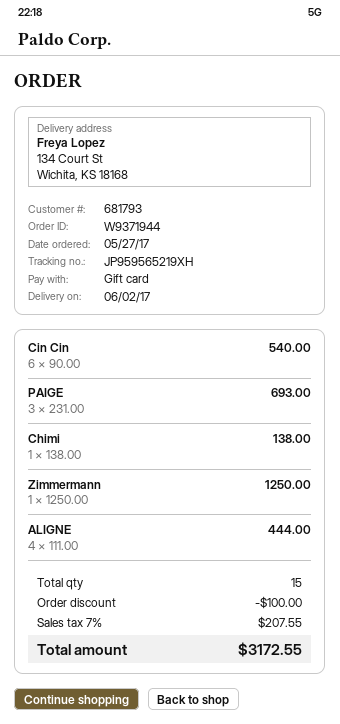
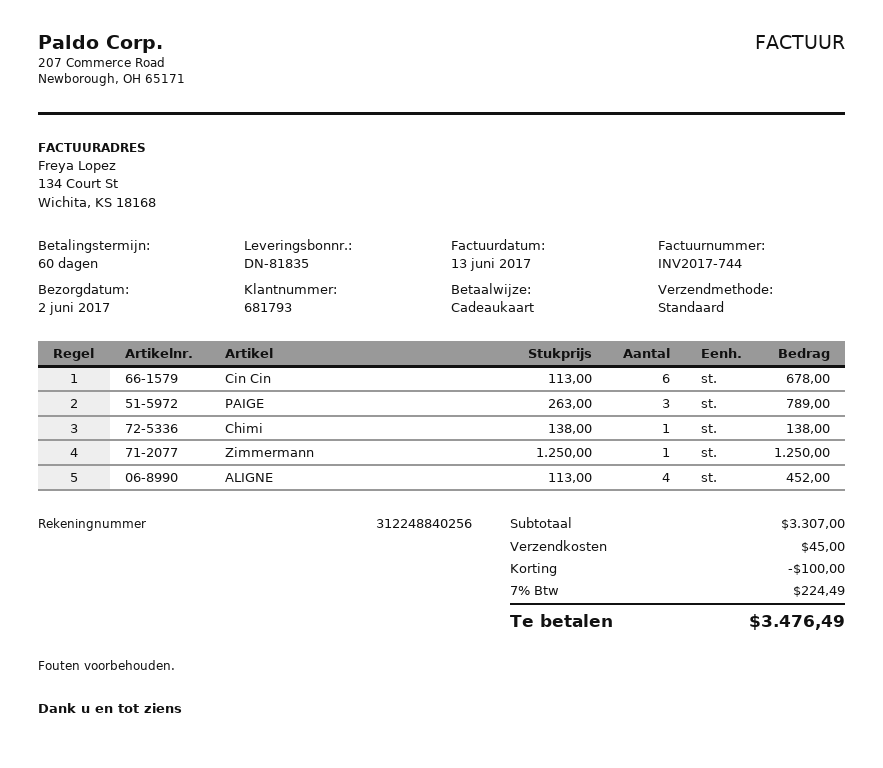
Cin Cin: 6 x 90.00 = 540.00 -> 6 x 113.00 = 678.00
PAIGE: 3 x 231.00 = 693.00 -> 3 x 263.00 = 789.00
ALIGNE: 4 x 111.00 = 444.00 -> 4 x 113.00 = 452.00
shipping: none -> 45.00
tax: 7% = 207.55 -> 7% = 224.49
total: 3172.55 -> 3476.49

